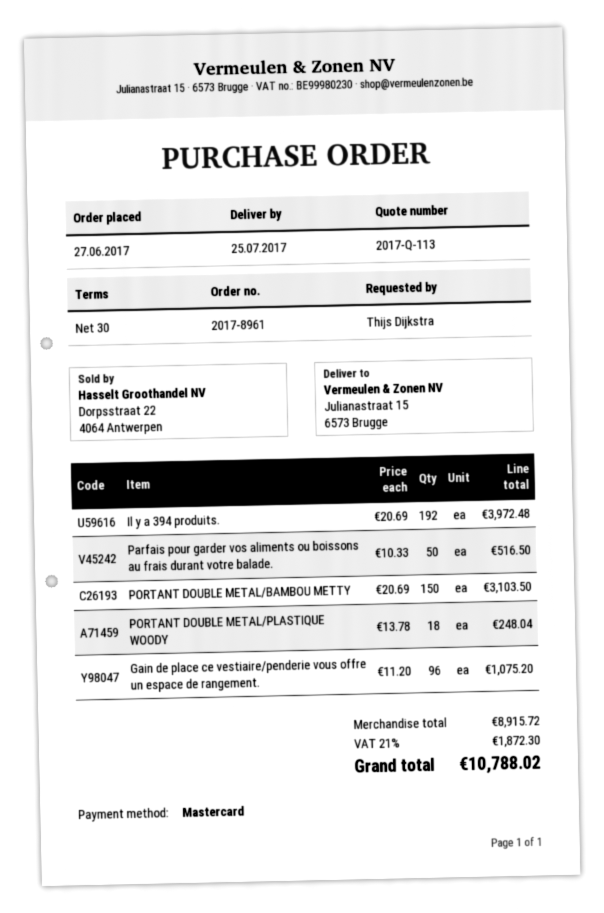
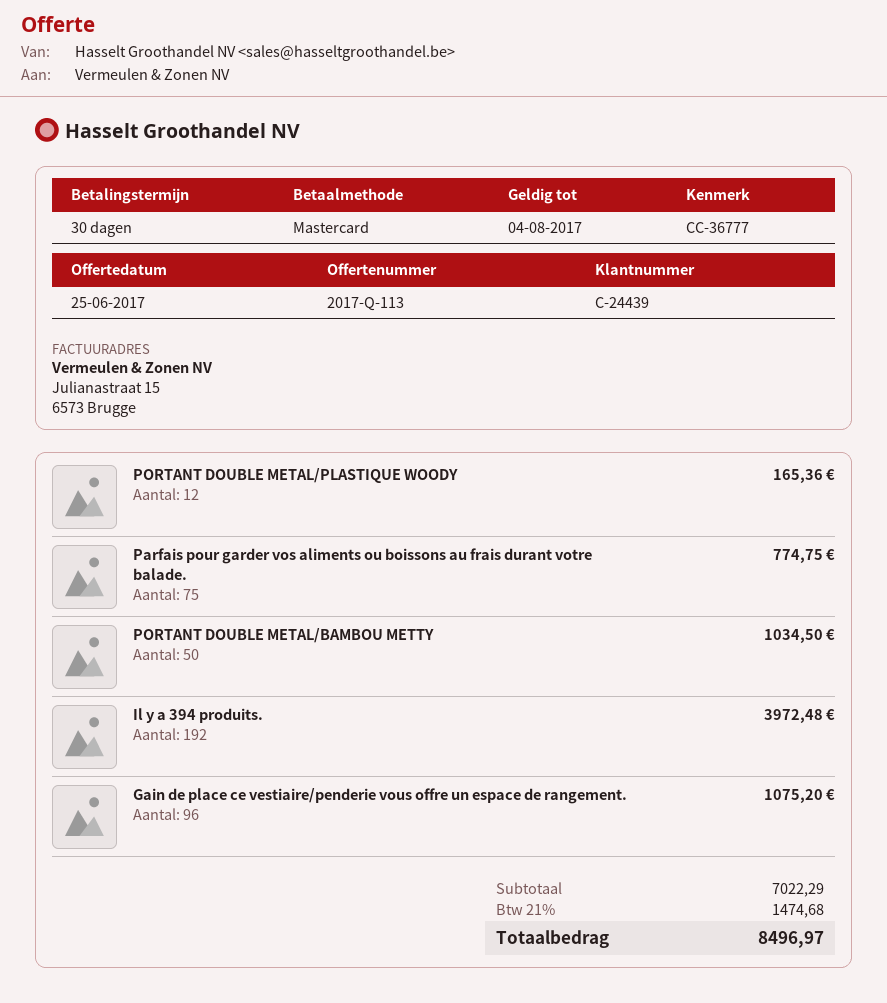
Parfais pour garder vos aliments ou boissons au frais durant votre balade.: 50 for 516.50 -> 75 for 774.75
PORTANT DOUBLE METAL/BAMBOU METTY: 150 for 3103.50 -> 50 for 1034.50
PORTANT DOUBLE METAL/PLASTIQUE WOODY: 18 for 248.04 -> 12 for 165.36
subtotal: 8915.72 -> 7022.29
tax: 21% = 1872.30 -> 21% = 1474.68
total: 10788.02 -> 8496.97

